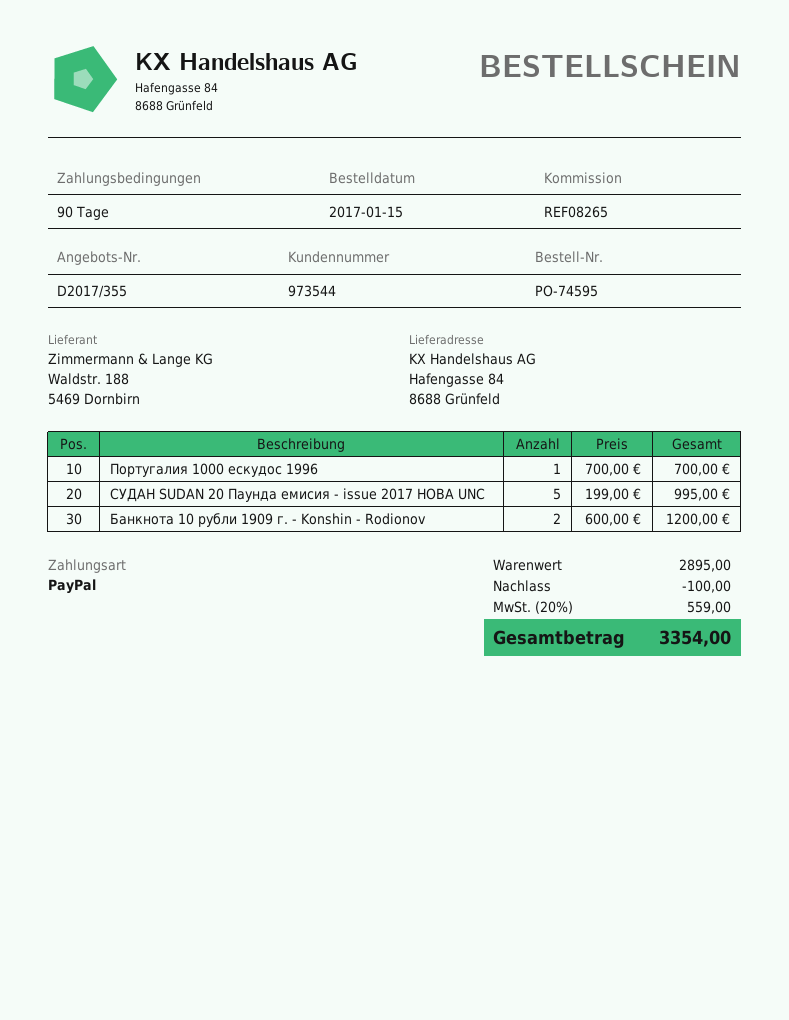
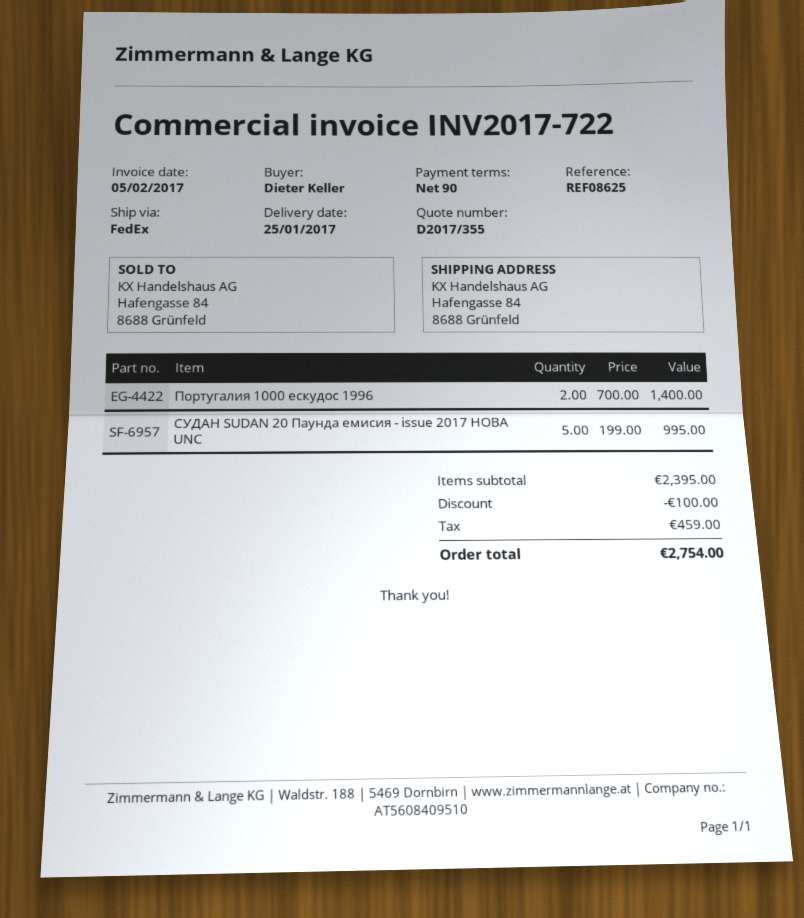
reference: REF08265 -> REF08625
Португалия 1000 ескудос 1996: 1 x 700.00 = 700.00 -> 2 x 700.00 = 1400.00
Банкнота 10 рубли 1909 г. - Konshin - Rodionov: 2 x 600.00 = 1200.00 -> none
subtotal: 2895.00 -> 2395.00
tax: 559.00 -> 459.00
total: 3354.00 -> 2754.00

